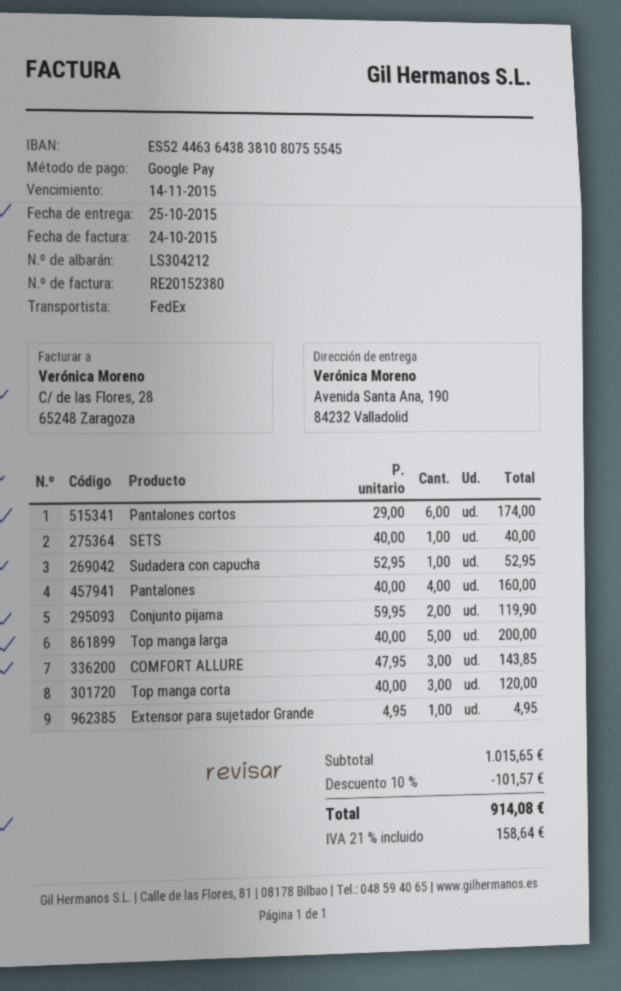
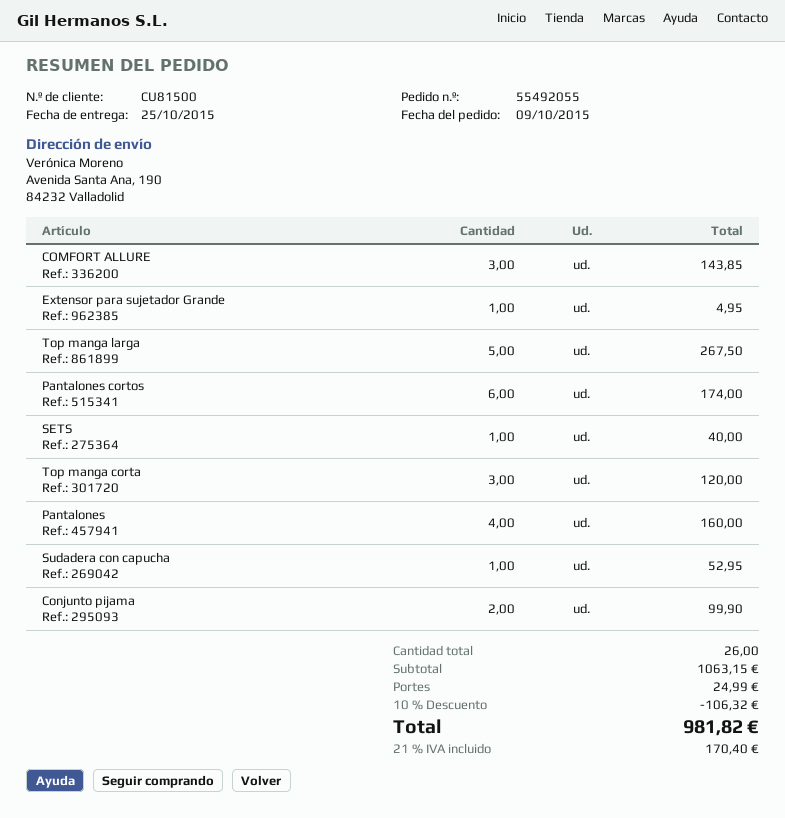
Conjunto pijama: 2 for 119.90 -> 2 for 99.90
Top manga larga: 5 for 200.00 -> 5 for 267.50
subtotal: 1015.65 -> 1063.15
discount: 10% = 101.57 -> 10% = 106.32
shipping: none -> 24.99
tax: 21% = 158.64 -> 21% = 170.40
total: 914.08 -> 981.82

